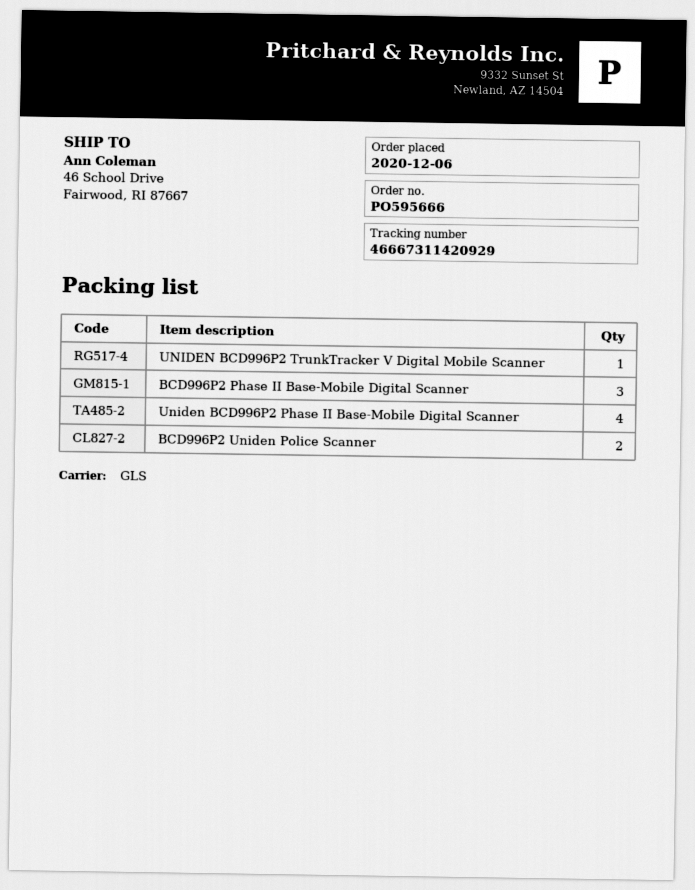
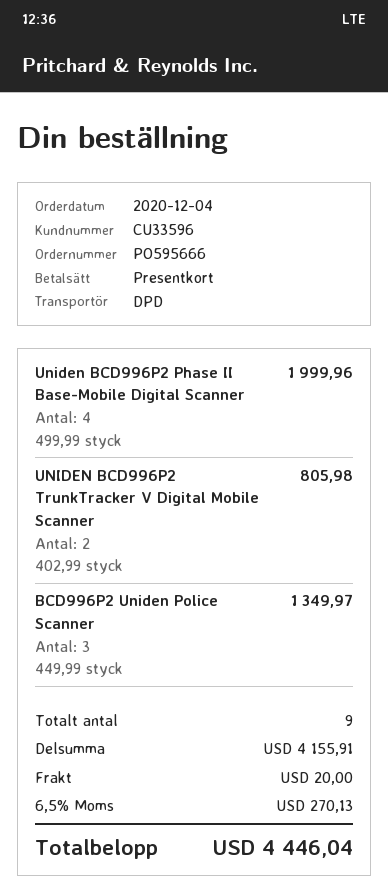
order date: 2020-12-06 -> 2020-12-04
shipping method: GLS -> DPD
UNIDEN BCD996P2 TrunkTracker V Digital Mobile Scanner: 1 -> 2
BCD996P2 Phase II Base-Mobile Digital Scanner: 3 -> none
BCD996P2 Uniden Police Scanner: 2 -> 3

